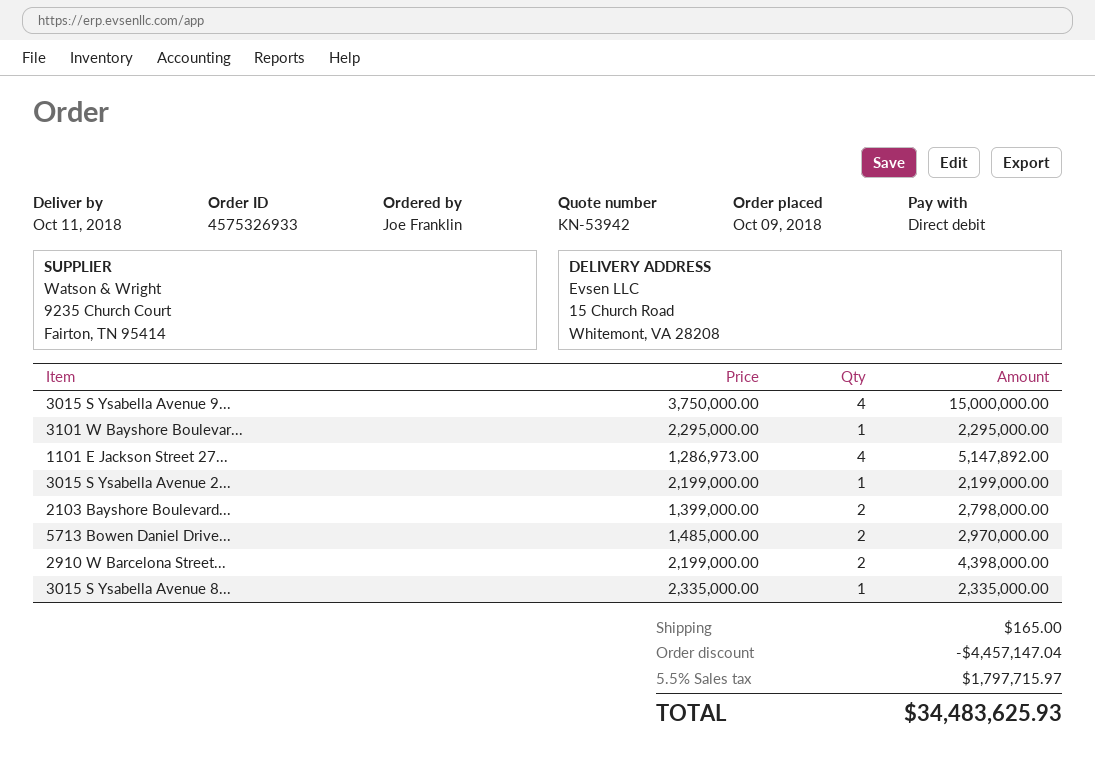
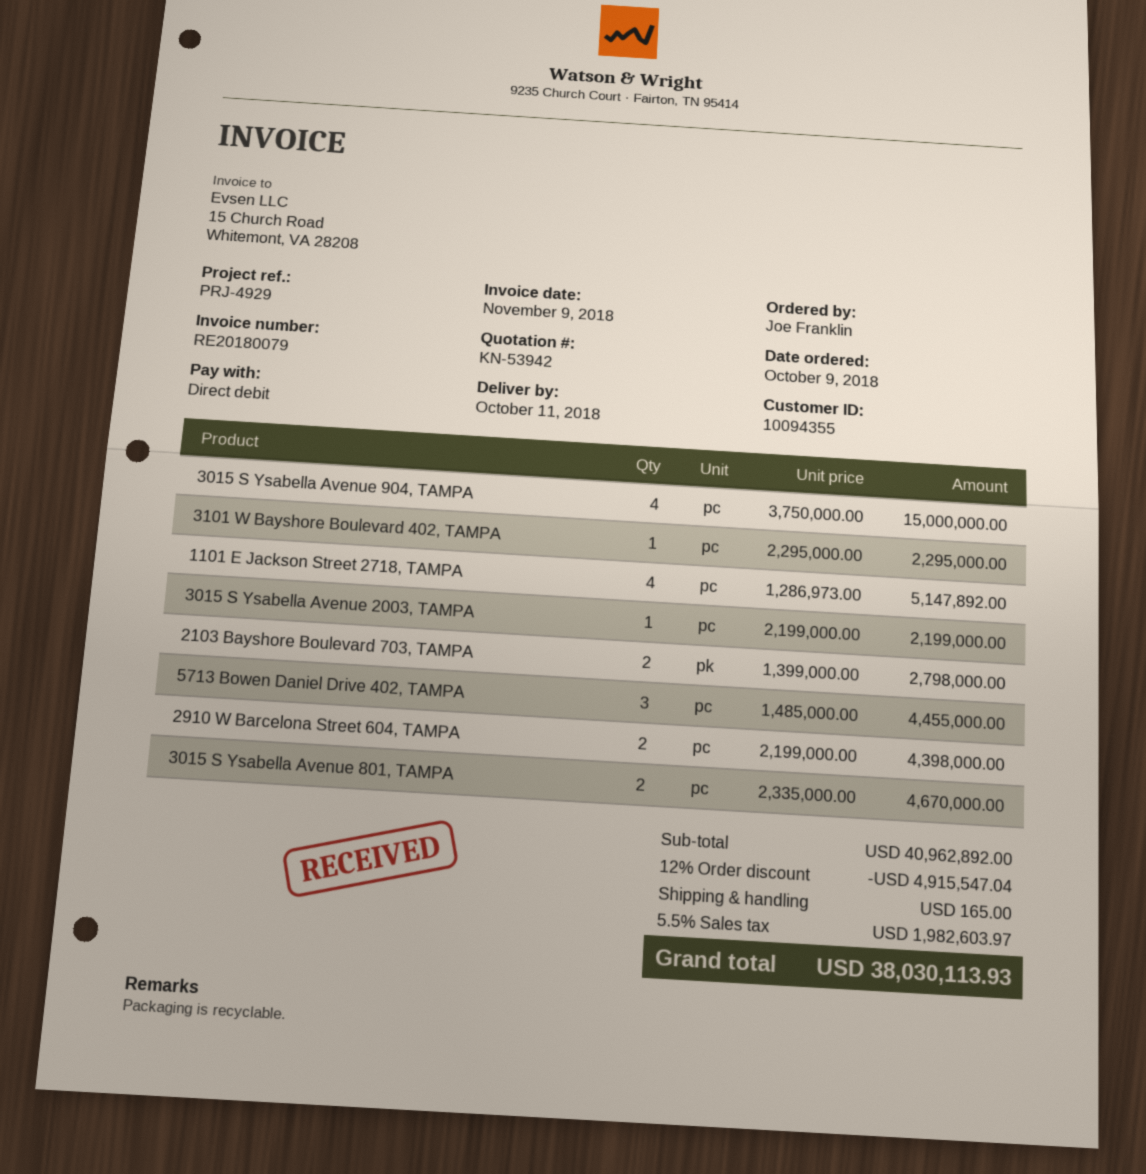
5713 Bowen Daniel Drive...: 2 x 1485000.00 = 2970000.00 -> 3 x 1485000.00 = 4455000.00
3015 S Ysabella Avenue 8...: 1 x 2335000.00 = 2335000.00 -> 2 x 2335000.00 = 4670000.00
discount: 4457147.04 -> 4915547.04
tax: 5.5% = 1797715.97 -> 5.5% = 1982603.97
total: 34483625.93 -> 38030113.93

